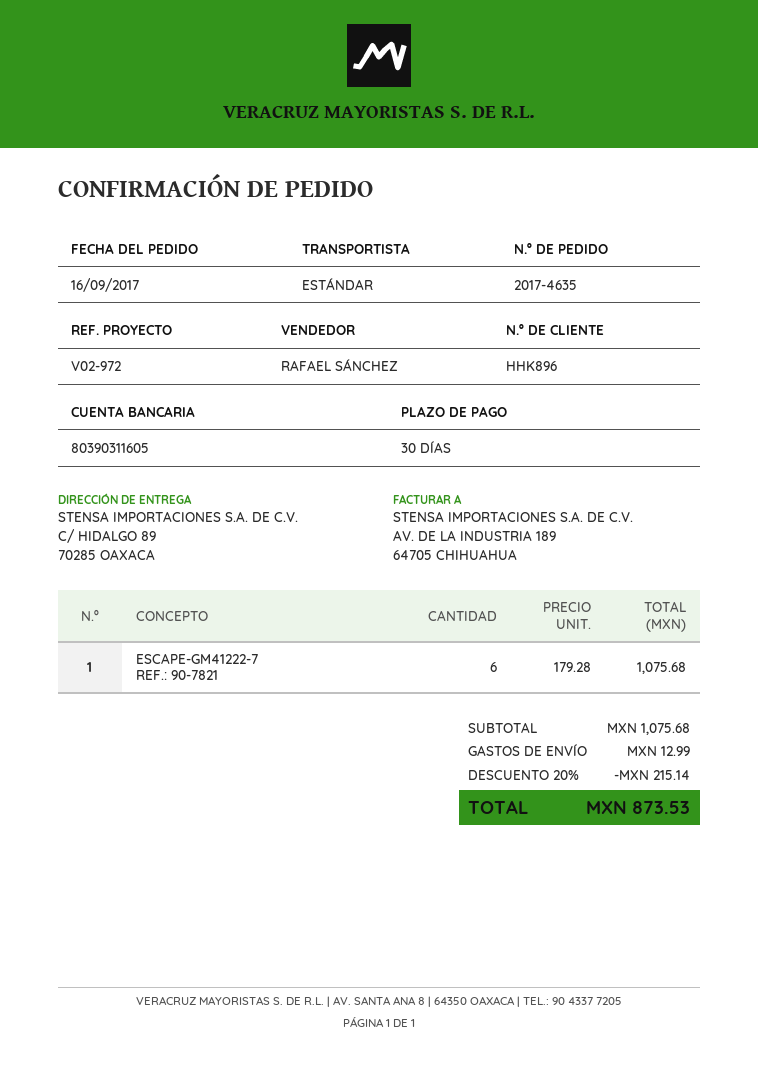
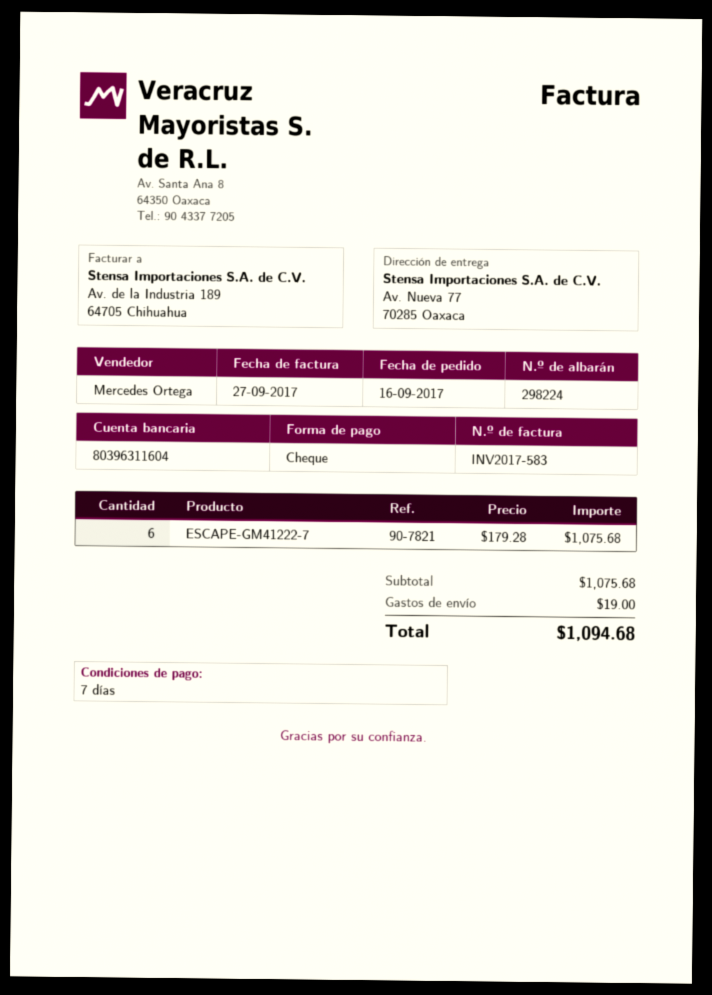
payment terms: 30 days -> 7 days
sales rep: RAFAEL SÁNCHEZ -> Mercedes Ortega
bank account: 80390311605 -> 80396311604
ship to: C/ HIDALGO 89, 70285 OAXACA -> Av. Nueva 77, 70285 Oaxaca
discount: 20% = 215.14 -> none
shipping: 12.99 -> 19.00
total: 873.53 -> 1094.68

